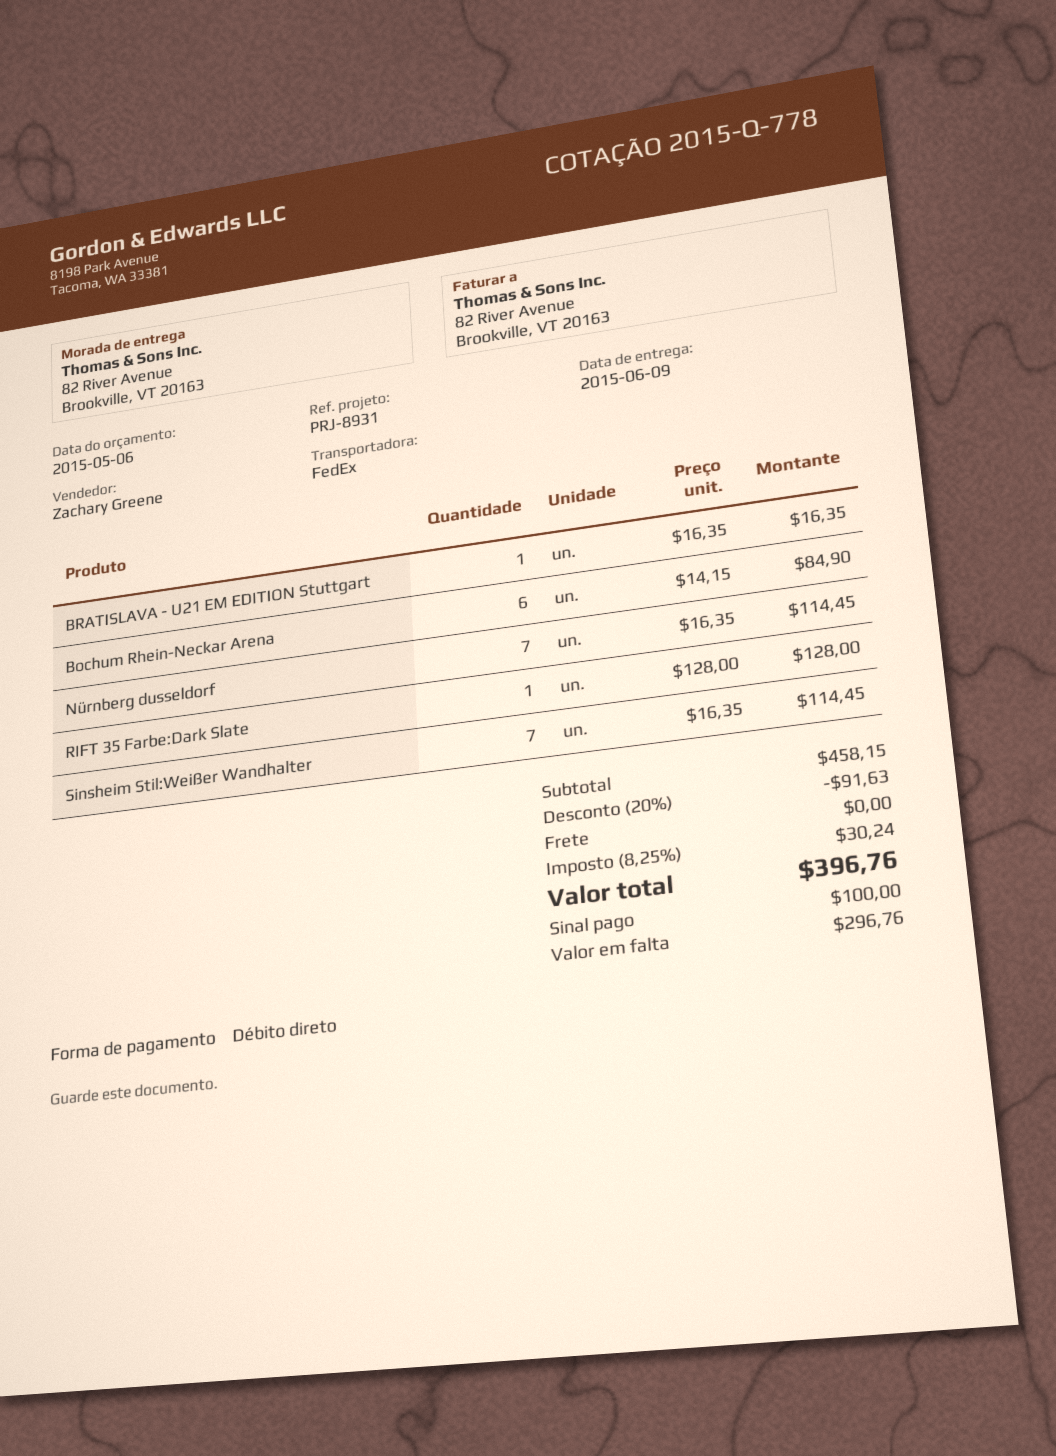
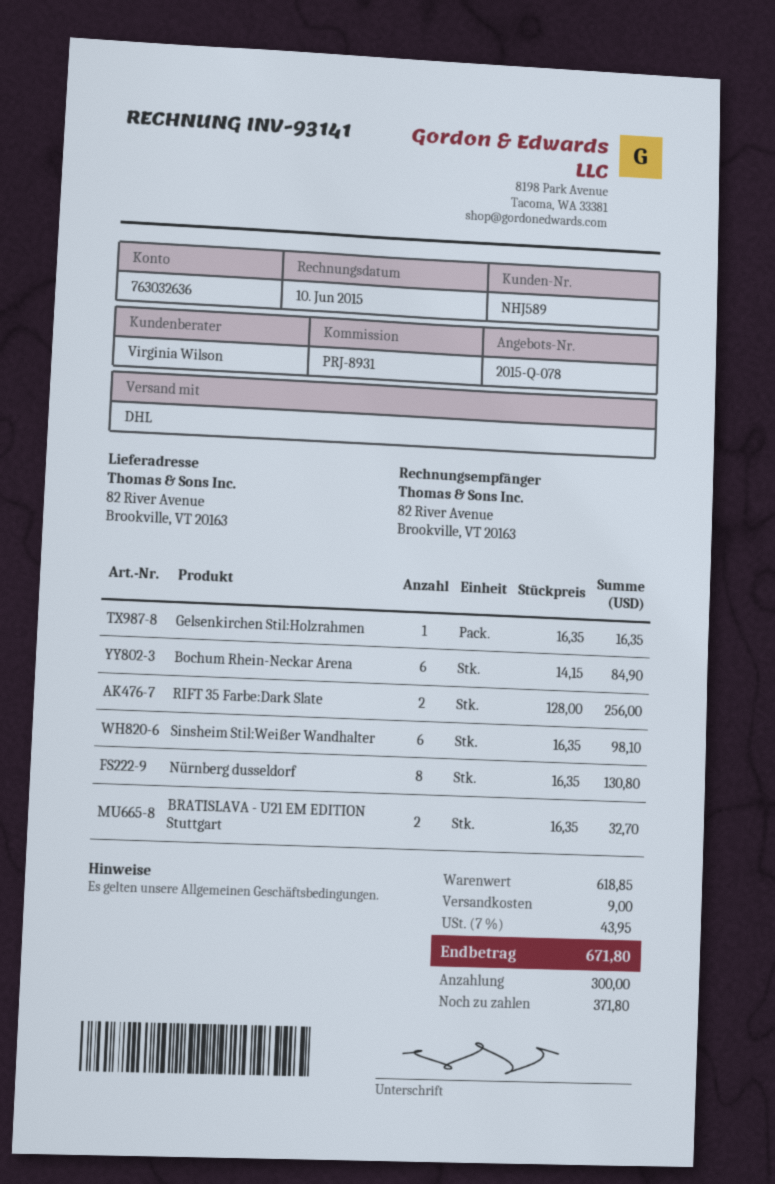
quote number: 2015-Q-778 -> 2015-Q-078
sales rep: Zachary Greene -> Virginia Wilson
shipping method: FedEx -> DHL
BRATISLAVA - U21 EM EDITION Stuttgart: 1 x 16.35 = 16.35 -> 2 x 16.35 = 32.70
Nürnberg dusseldorf: 7 x 16.35 = 114.45 -> 8 x 16.35 = 130.80
RIFT 35 Farbe:Dark Slate: 1 x 128.00 = 128.00 -> 2 x 128.00 = 256.00
Sinsheim Stil:Weißer Wandhalter: 7 x 16.35 = 114.45 -> 6 x 16.35 = 98.10
Gelsenkirchen Stil:Holzrahmen: none -> 1 x 16.35 = 16.35
subtotal: 458.15 -> 618.85
discount: 20% = 91.63 -> none
shipping: 0.00 -> 9.00
tax: 8.25% = 30.24 -> 7% = 43.95
total: 396.76 -> 671.80
deposit: 100.00 -> 300.00
balance: 296.76 -> 371.80

